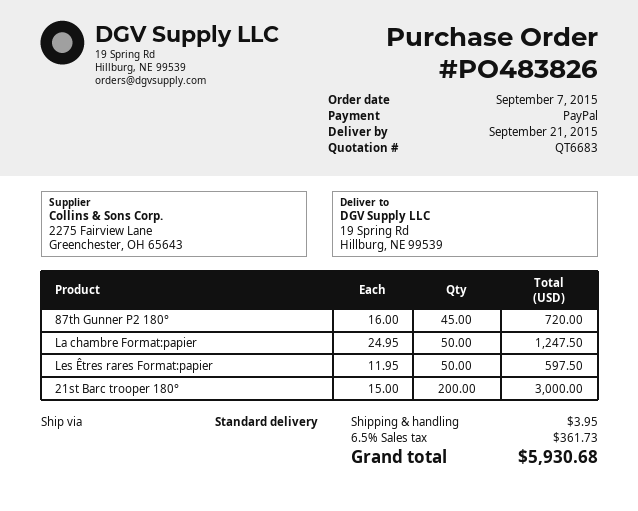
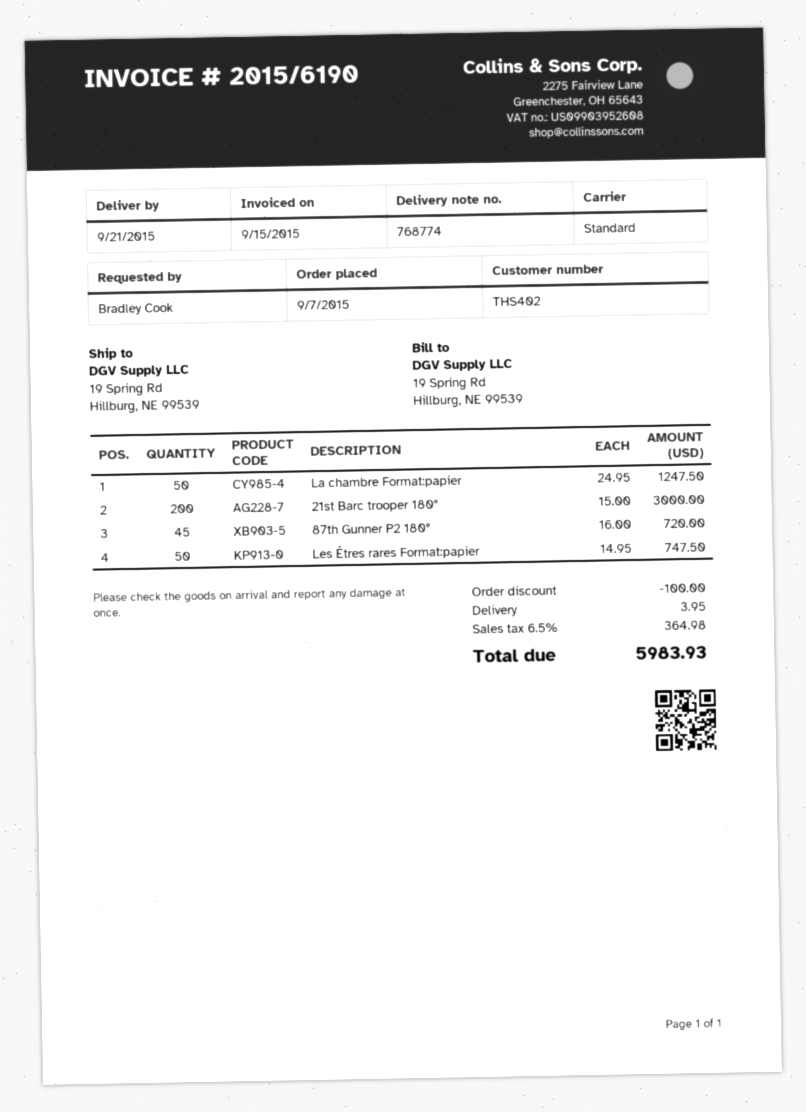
Les Êtres rares Format:papier: 50 x 11.95 = 597.50 -> 50 x 14.95 = 747.50
discount: none -> 100.00
tax: 6.5% = 361.73 -> 6.5% = 364.98
total: 5930.68 -> 5983.93

